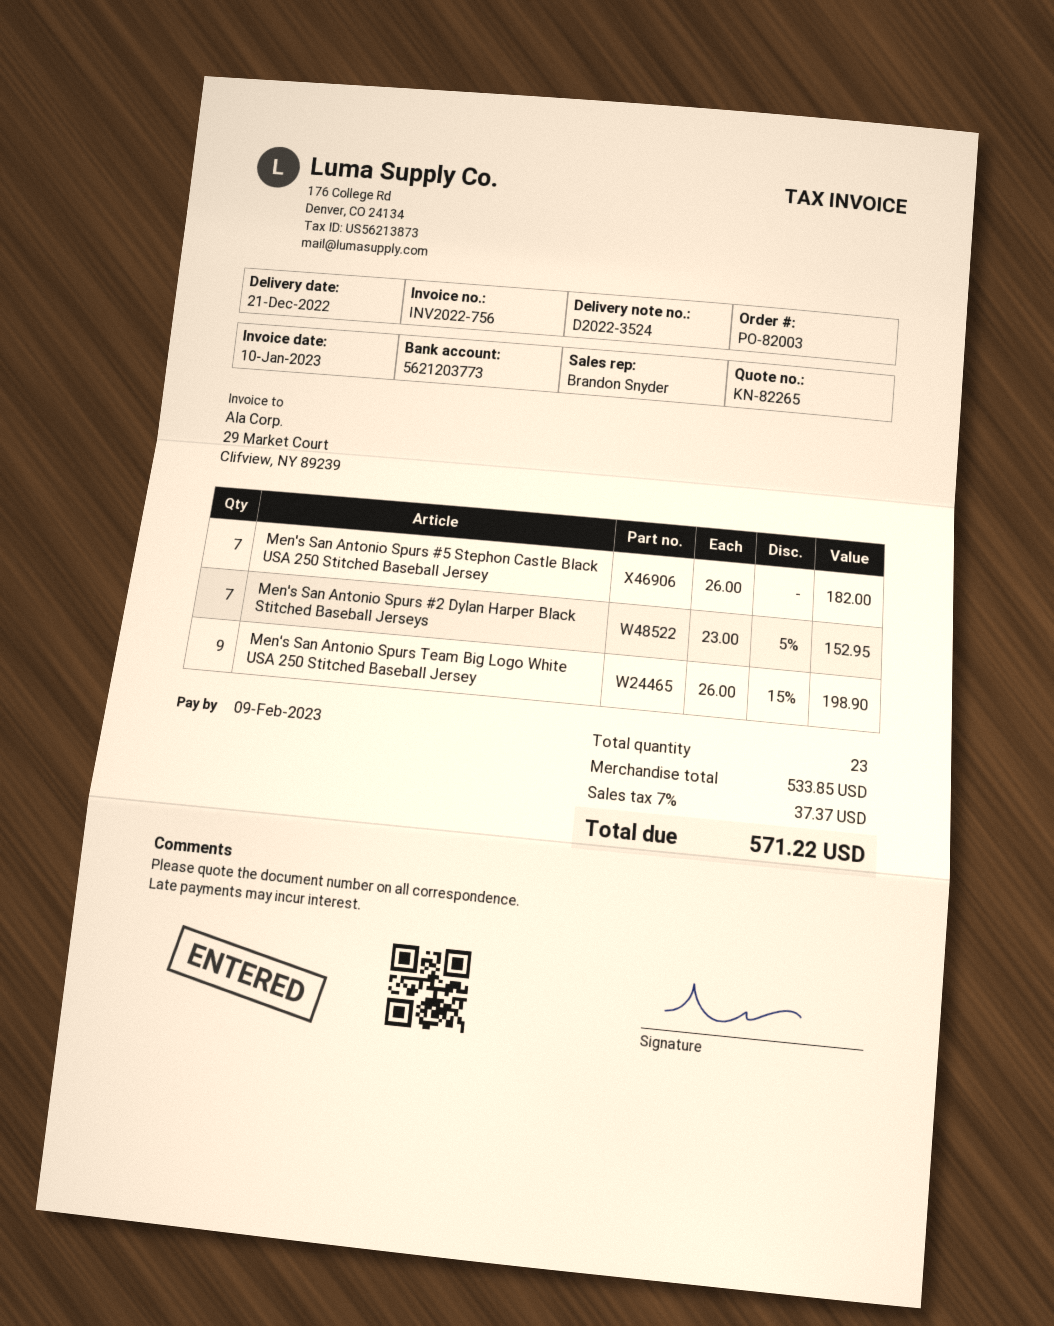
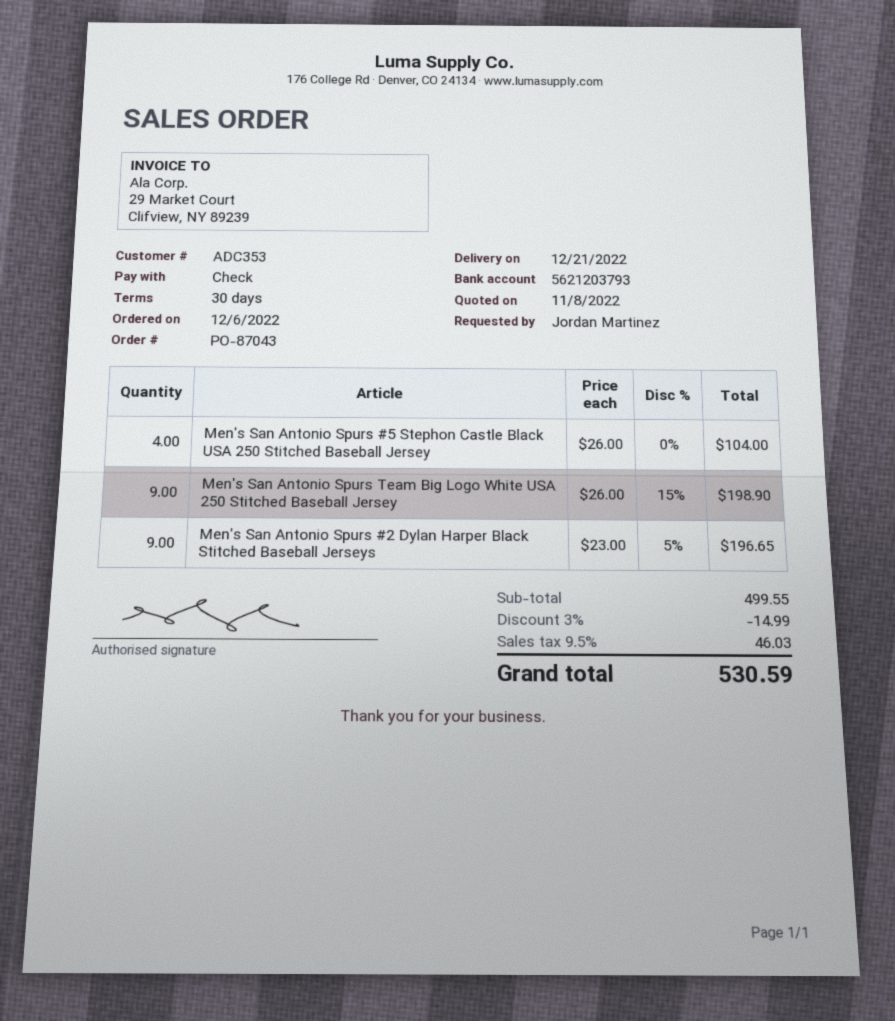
order number: PO-82003 -> PO-87043
bank account: 5621203773 -> 5621203793
Men's San Antonio Spurs #5 Stephon Castle Black USA 250 Stitched Baseball Jersey: 7 x 26.00 = 182.00 -> 4 x 26.00 = 104.00
Men's San Antonio Spurs #2 Dylan Harper Black Stitched Baseball Jerseys: 7 x 23.00 - 5% = 152.95 -> 9 x 23.00 - 5% = 196.65
subtotal: 533.85 -> 499.55
discount: none -> 3% = 14.99
tax: 7% = 37.37 -> 9.5% = 46.03
total: 571.22 -> 530.59

